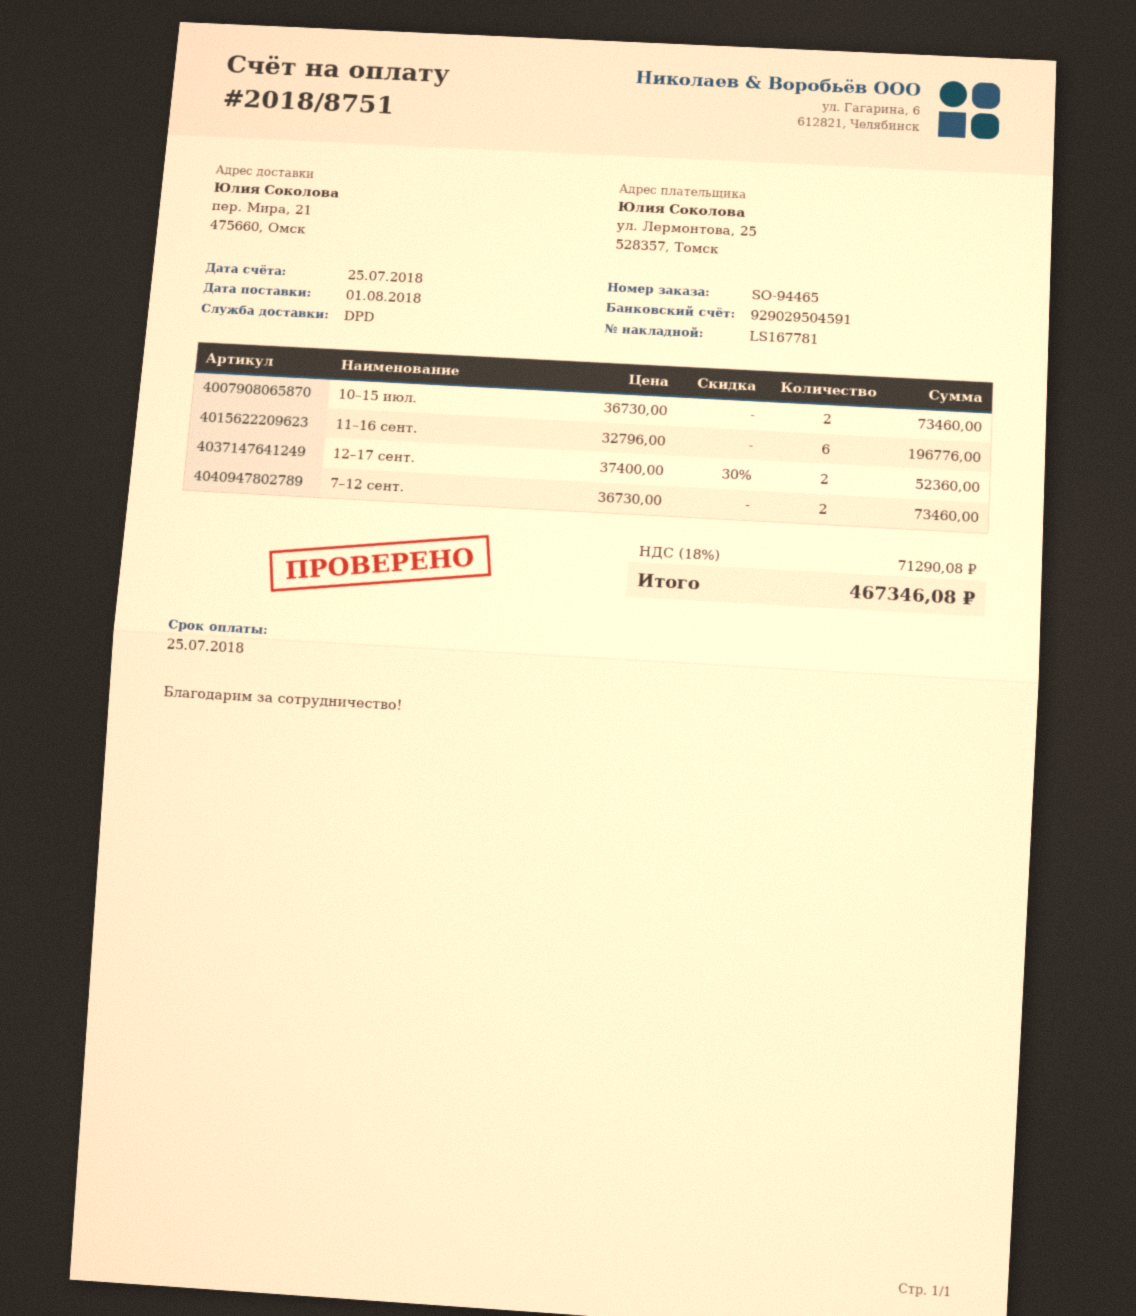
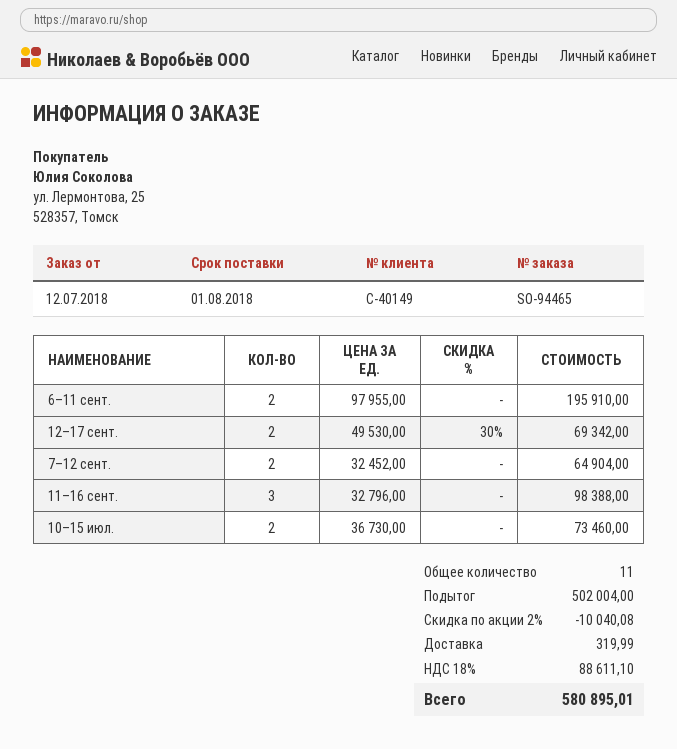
11–16 сент.: 6 x 32796.00 = 196776.00 -> 3 x 32796.00 = 98388.00
12–17 сент.: 2 x 37400.00 - 30% = 52360.00 -> 2 x 49530.00 - 30% = 69342.00
7–12 сент.: 2 x 36730.00 = 73460.00 -> 2 x 32452.00 = 64904.00
6–11 сент.: none -> 2 x 97955.00 = 195910.00
discount: none -> 2% = 10040.08
shipping: none -> 319.99
tax: 18% = 71290.08 -> 18% = 88611.10
total: 467346.08 -> 580895.01

